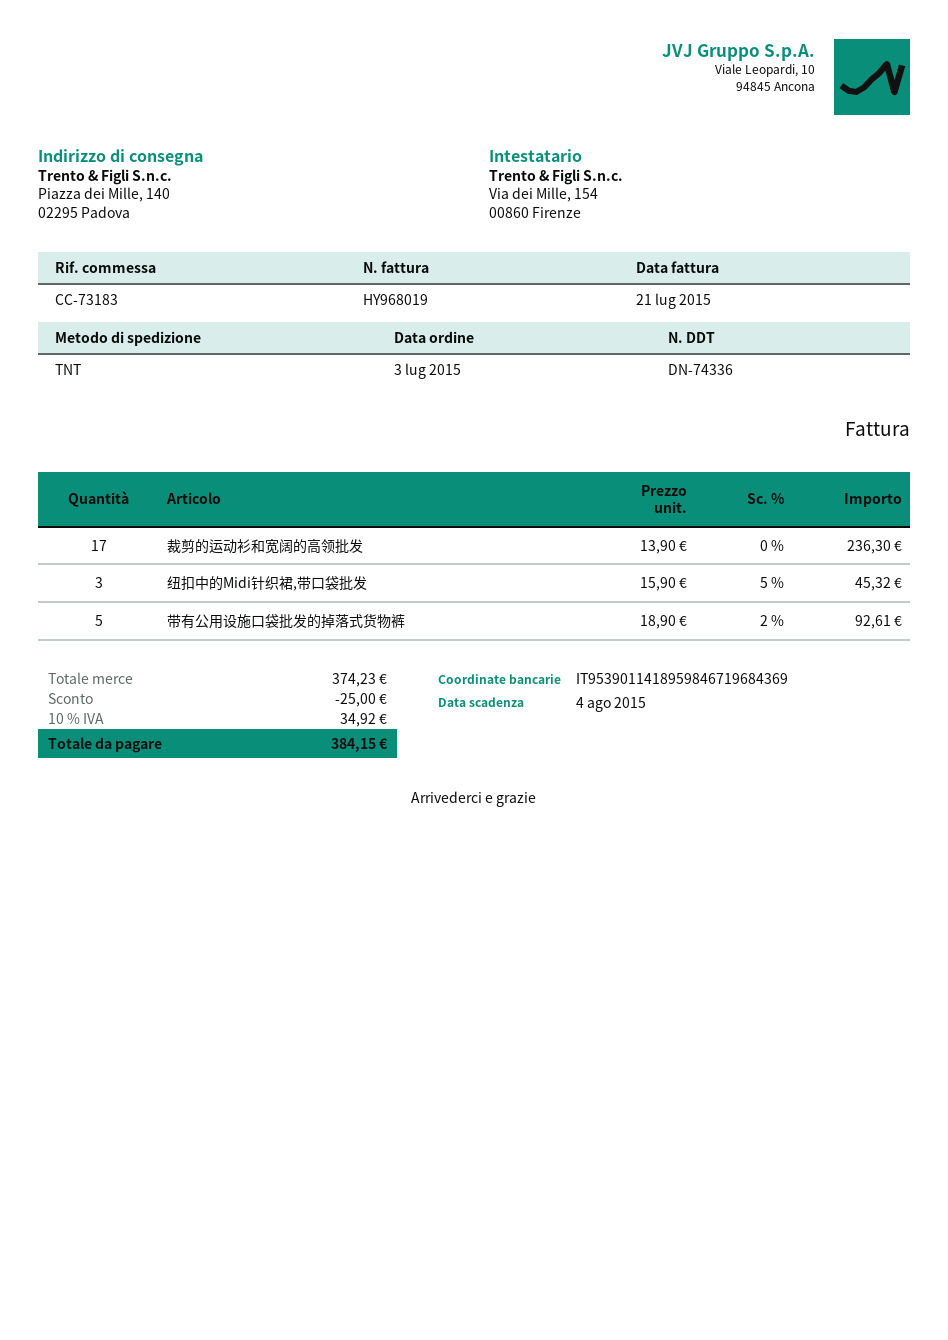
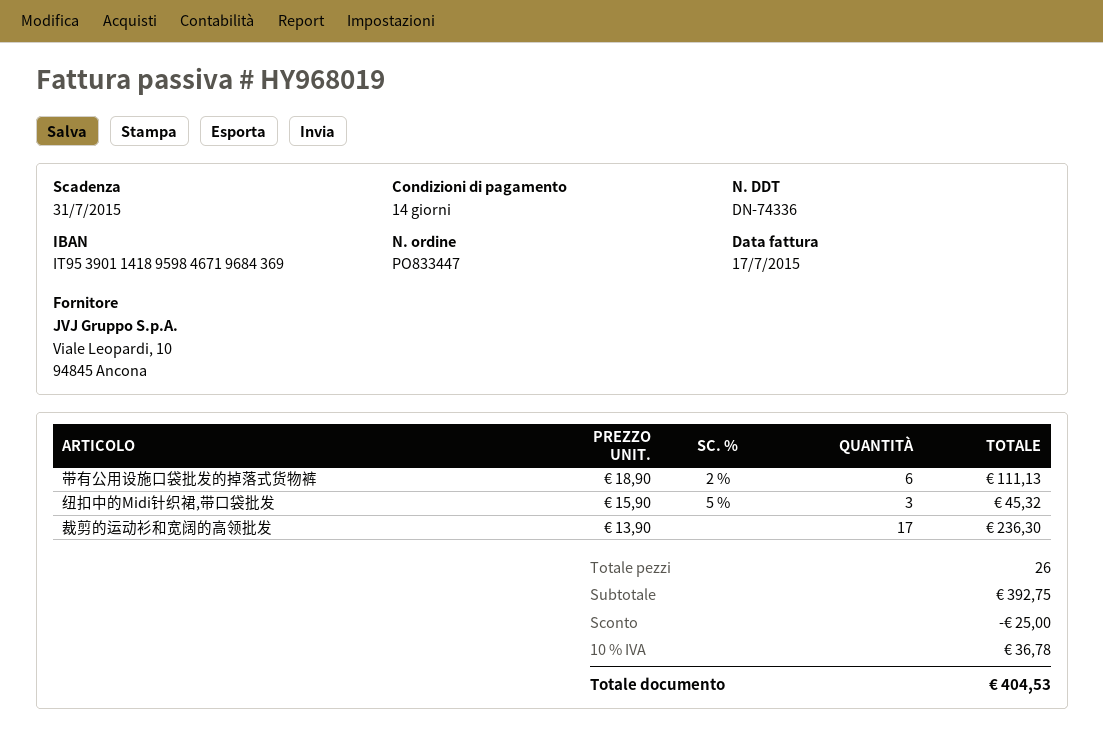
invoice date: 2015-07-21 -> 2015-07-17
due date: 2015-08-04 -> 2015-07-31
带有公用设施口袋批发的掉落式货物裤: 5 x 18.90 - 2% = 92.61 -> 6 x 18.90 - 2% = 111.13
subtotal: 374.23 -> 392.75
tax: 10% = 34.92 -> 10% = 36.78
total: 384.15 -> 404.53

